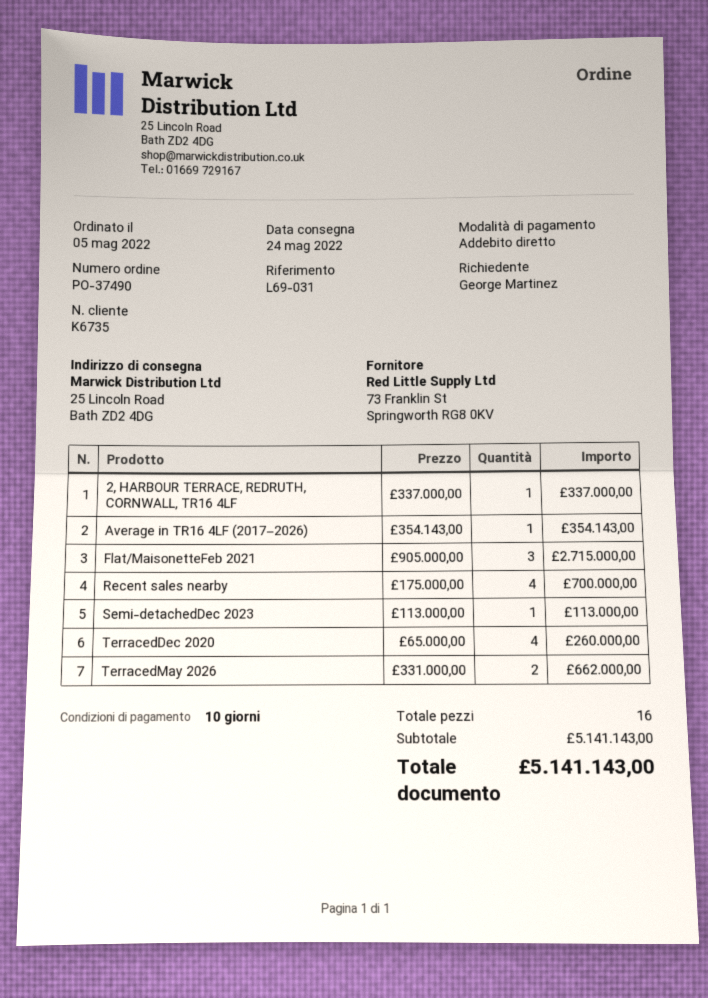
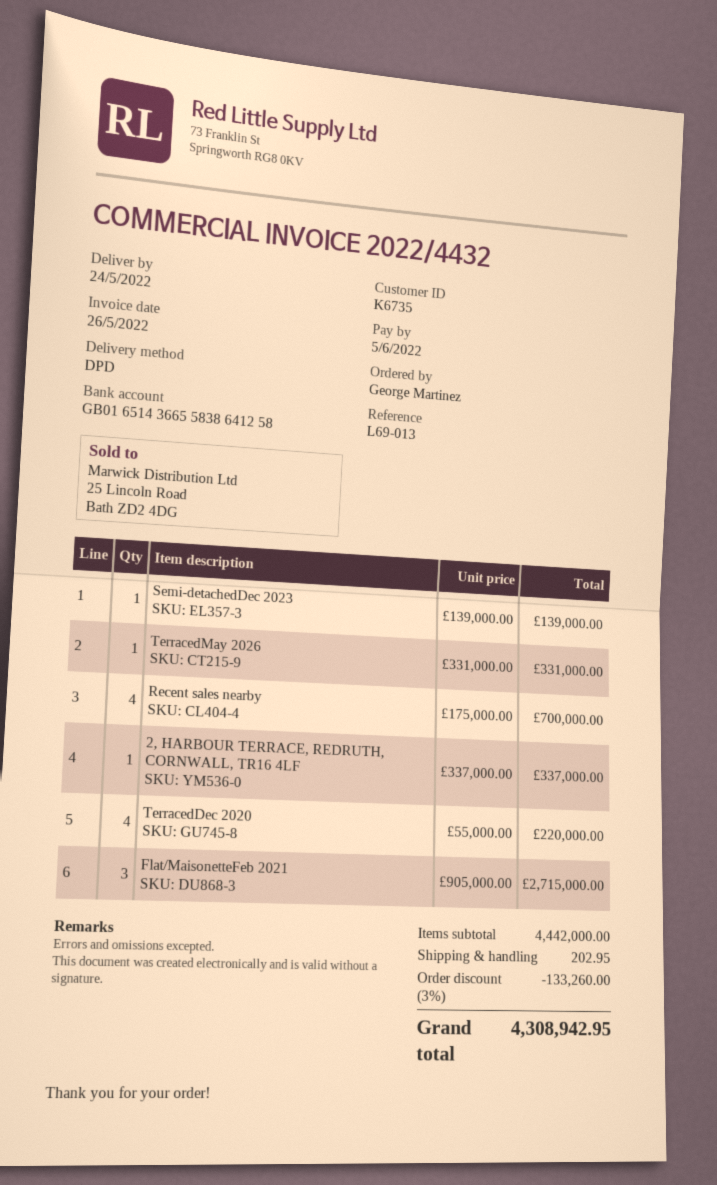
reference: L69-031 -> L69-013
Average in TR16 4LF (2017–2026): 1 x 354143.00 = 354143.00 -> none
Semi-detachedDec 2023: 1 x 113000.00 = 113000.00 -> 1 x 139000.00 = 139000.00
TerracedDec 2020: 4 x 65000.00 = 260000.00 -> 4 x 55000.00 = 220000.00
TerracedMay 2026: 2 x 331000.00 = 662000.00 -> 1 x 331000.00 = 331000.00
subtotal: 5141143.00 -> 4442000.00
discount: none -> 3% = 133260.00
shipping: none -> 202.95
total: 5141143.00 -> 4308942.95

